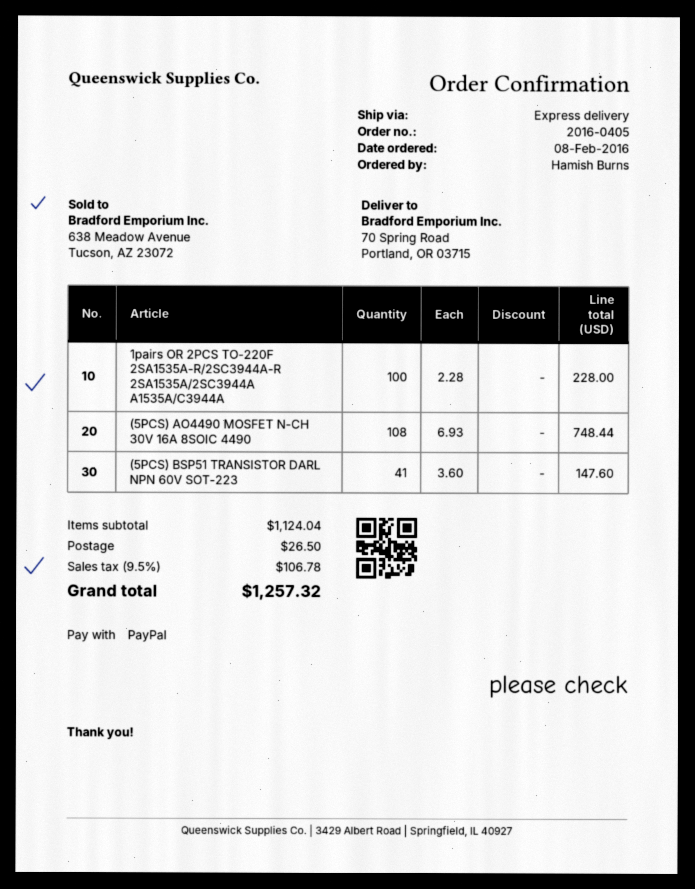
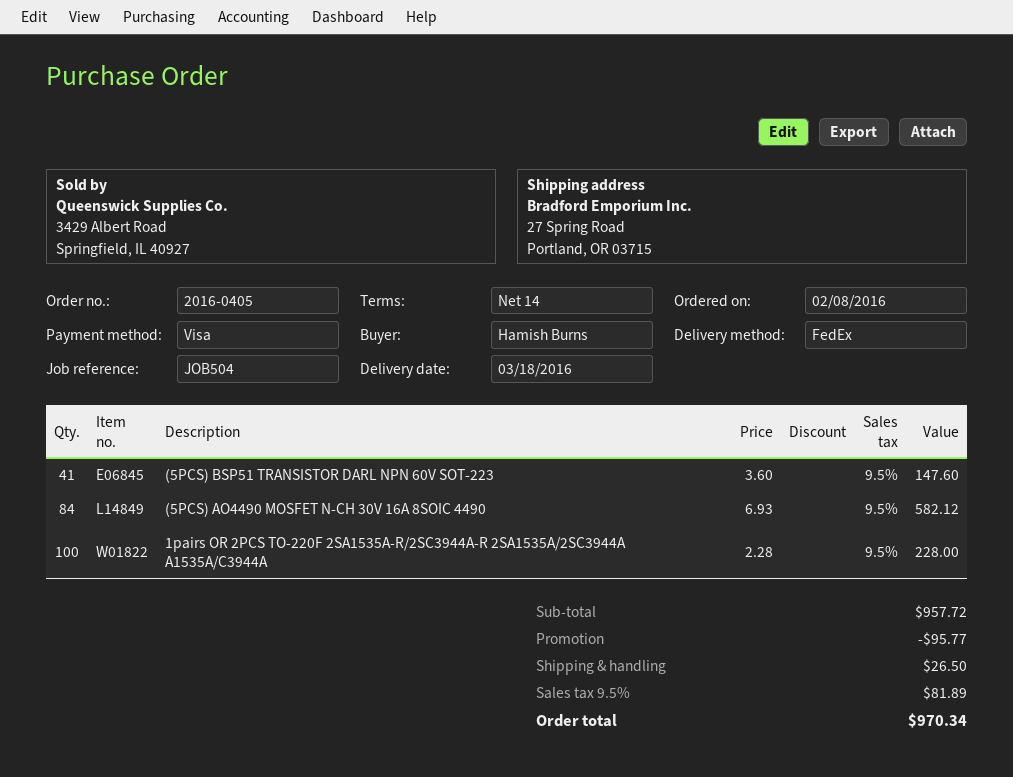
payment method: PayPal -> Visa
shipping method: express -> FedEx
ship to: 70 Spring Road, Portland, OR 03715 -> 27 Spring Road, Portland, OR 03715
(5PCS) AO4490 MOSFET N-CH 30V 16A 8SOIC 4490: 108 x 6.93 = 748.44 -> 84 x 6.93 = 582.12
subtotal: 1124.04 -> 957.72
discount: none -> 95.77
tax: 9.5% = 106.78 -> 9.5% = 81.89
total: 1257.32 -> 970.34

